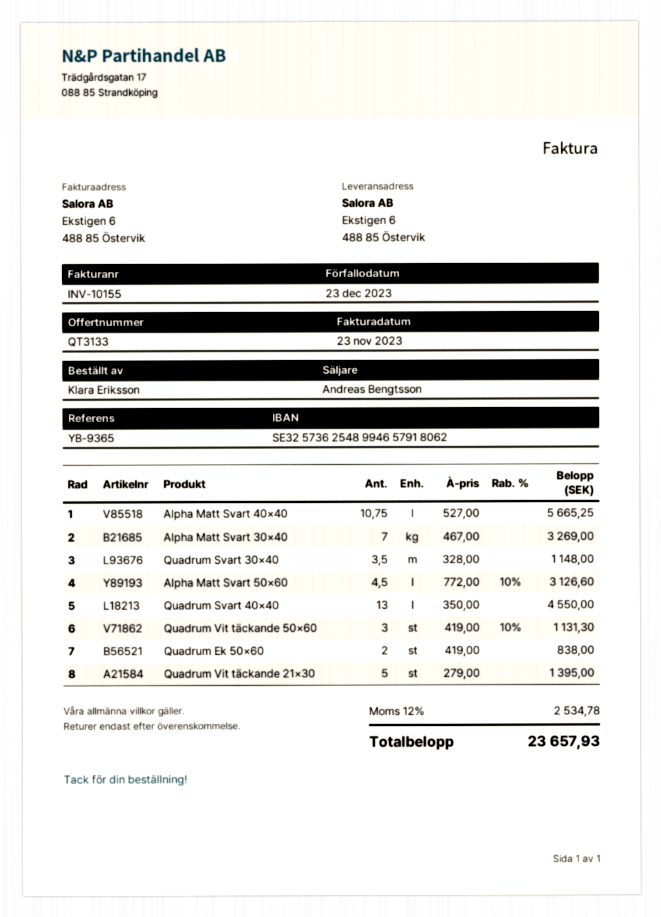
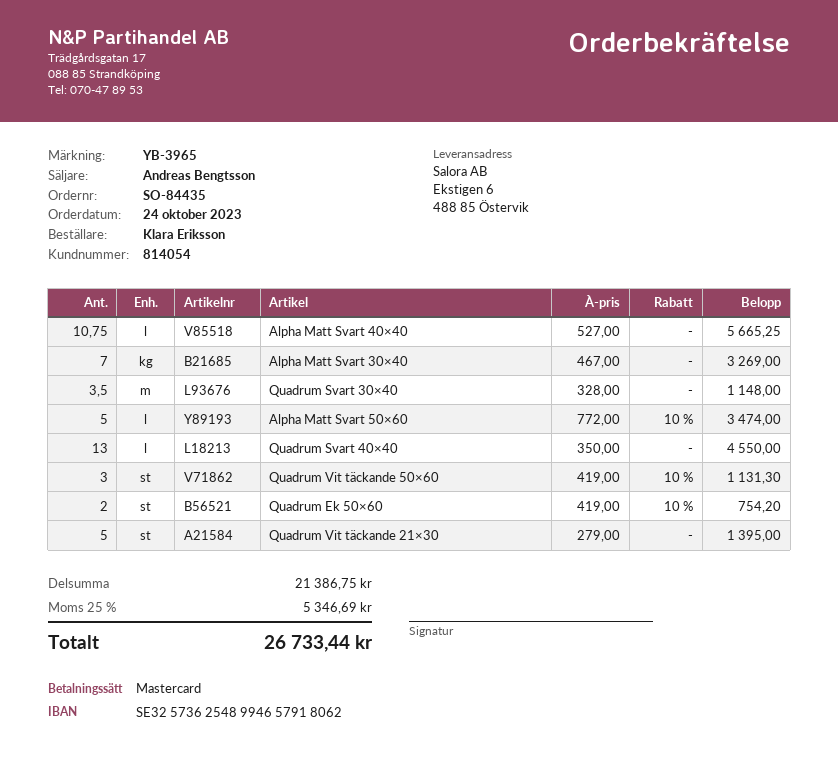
reference: YB-9365 -> YB-3965
Alpha Matt Svart 50×60: 4.5 x 772.00 - 10% = 3126.60 -> 5 x 772.00 - 10% = 3474.00
Quadrum Ek 50×60: 2 x 419.00 = 838.00 -> 2 x 419.00 - 10% = 754.20
tax: 12% = 2534.78 -> 25% = 5346.69
total: 23657.93 -> 26733.44

